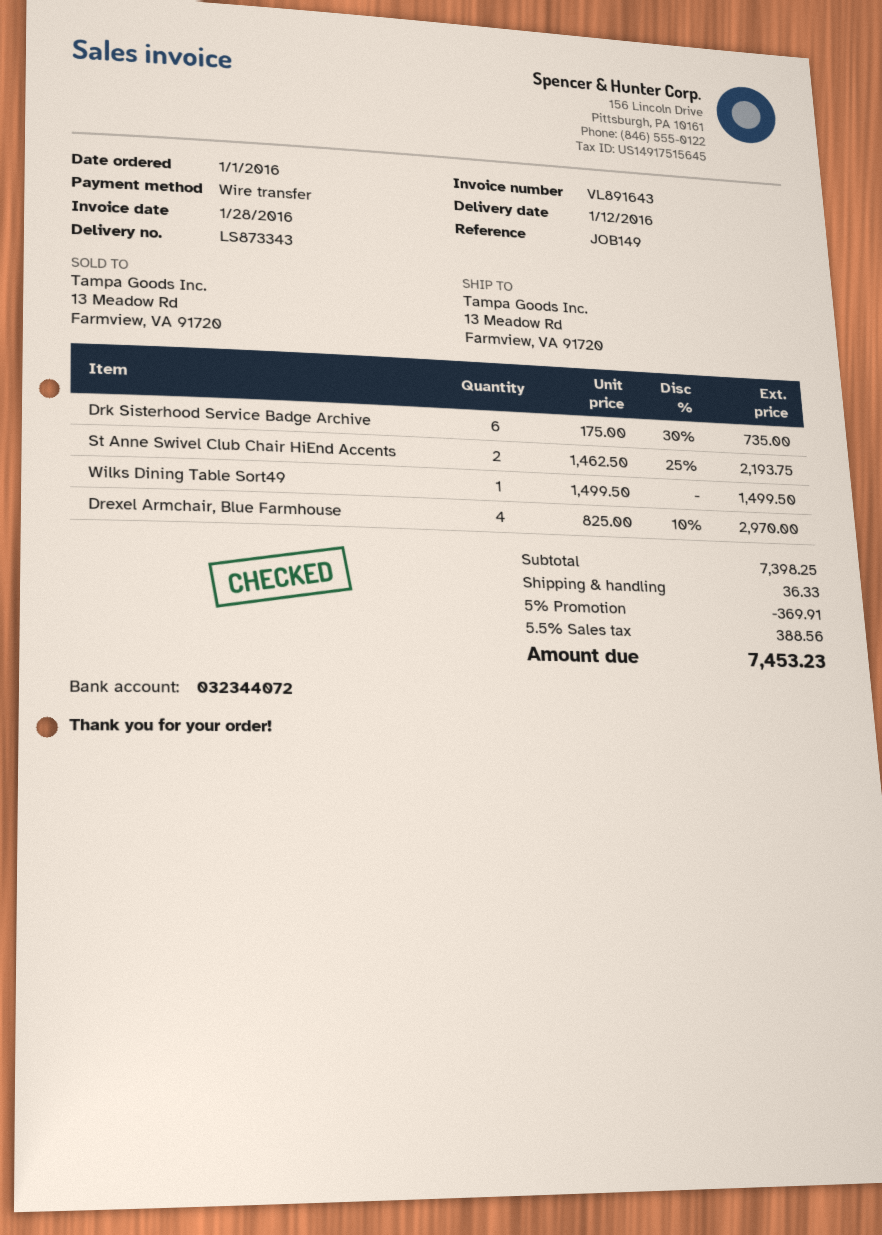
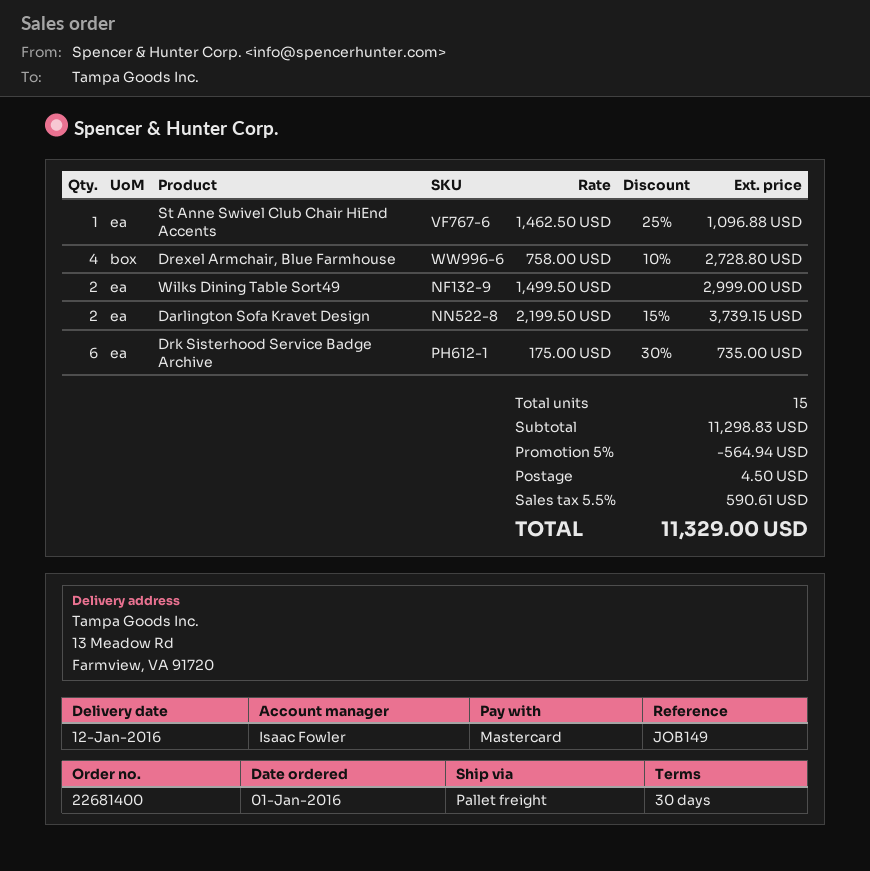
payment method: bank transfer -> Mastercard
St Anne Swivel Club Chair HiEnd Accents: 2 x 1462.50 - 25% = 2193.75 -> 1 x 1462.50 - 25% = 1096.88
Wilks Dining Table Sort49: 1 x 1499.50 = 1499.50 -> 2 x 1499.50 = 2999.00
Drexel Armchair, Blue Farmhouse: 4 x 825.00 - 10% = 2970.00 -> 4 x 758.00 - 10% = 2728.80
Darlington Sofa Kravet Design: none -> 2 x 2199.50 - 15% = 3739.15
subtotal: 7398.25 -> 11298.83
discount: 5% = 369.91 -> 5% = 564.94
shipping: 36.33 -> 4.50
tax: 5.5% = 388.56 -> 5.5% = 590.61
total: 7453.23 -> 11329.00

